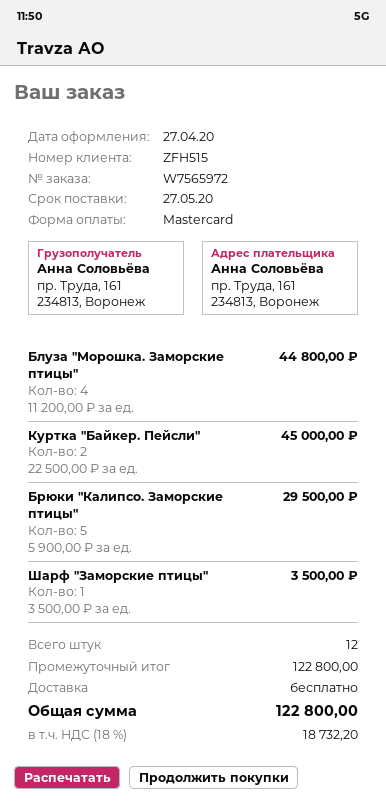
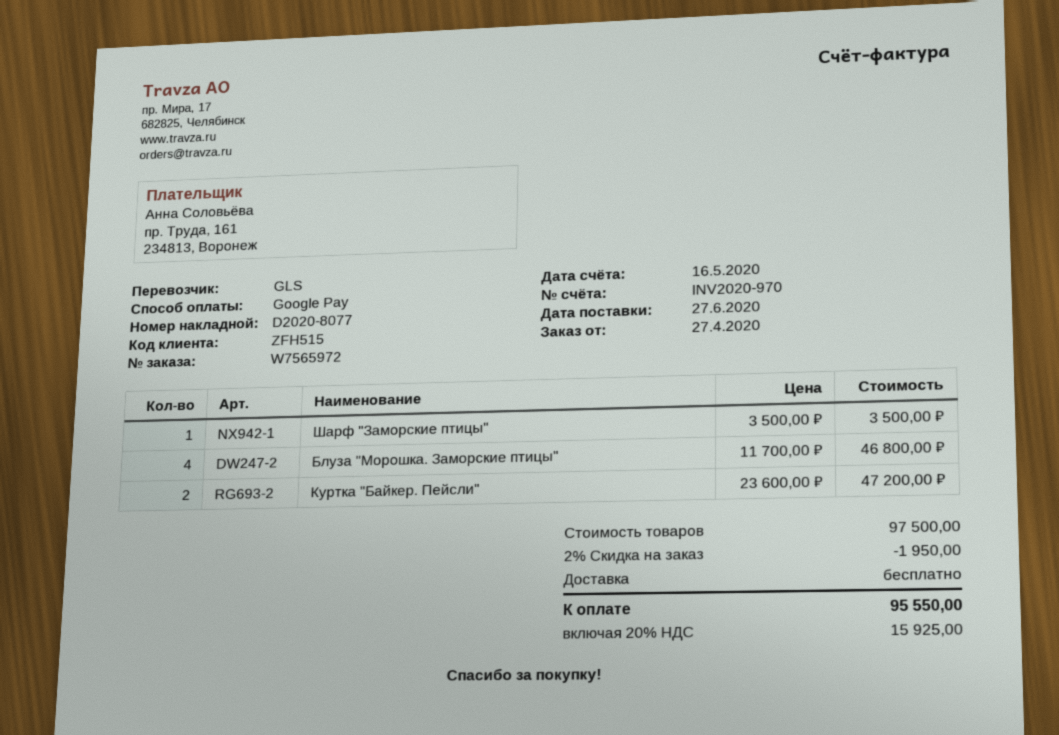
delivery date: 2020-05-27 -> 2020-06-27
payment method: Mastercard -> Google Pay
Блуза "Морошка. Заморские птицы": 4 x 11200.00 = 44800.00 -> 4 x 11700.00 = 46800.00
Куртка "Байкер. Пейсли": 2 x 22500.00 = 45000.00 -> 2 x 23600.00 = 47200.00
Бpюки "Калипсо. Зaмopcкиe птицы": 5 x 5900.00 = 29500.00 -> none
subtotal: 122800.00 -> 97500.00
discount: none -> 2% = 1950.00
tax: 18% = 18732.20 -> 20% = 15925.00
total: 122800.00 -> 95550.00

